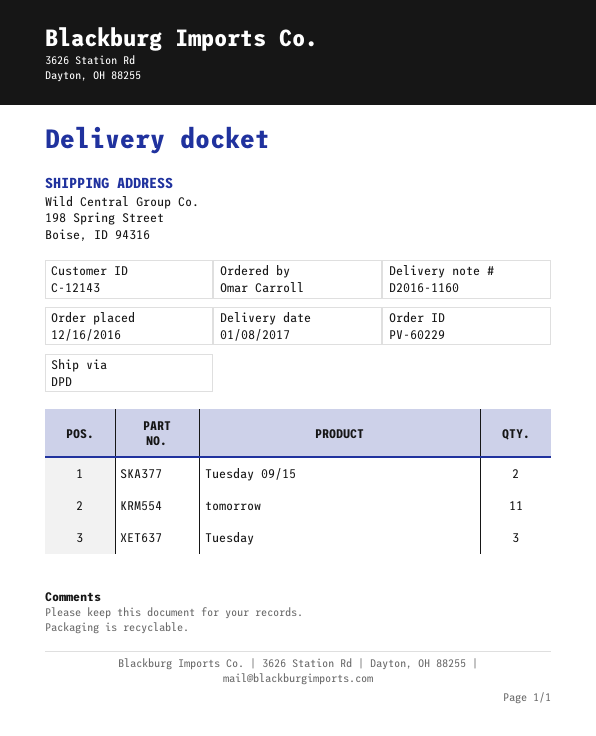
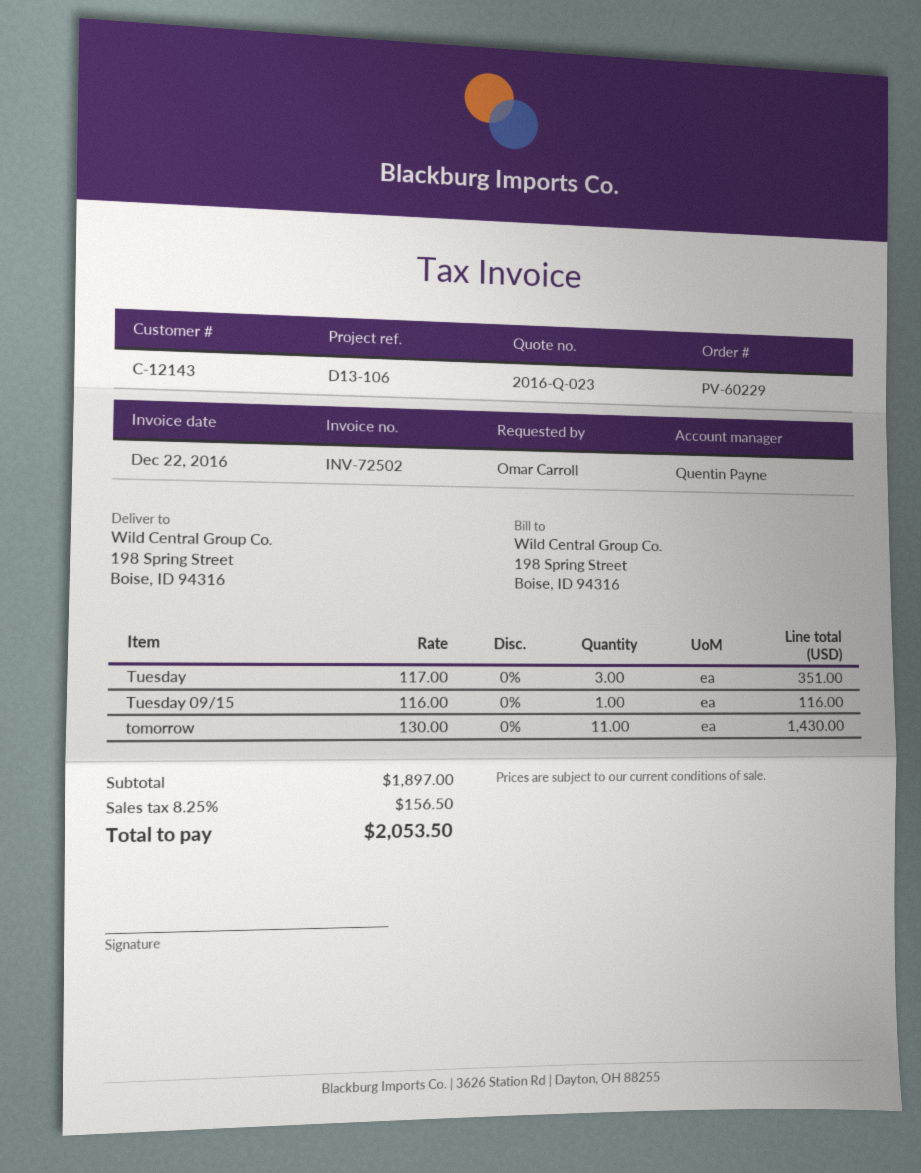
Tuesday 09/15: 2 -> 1

